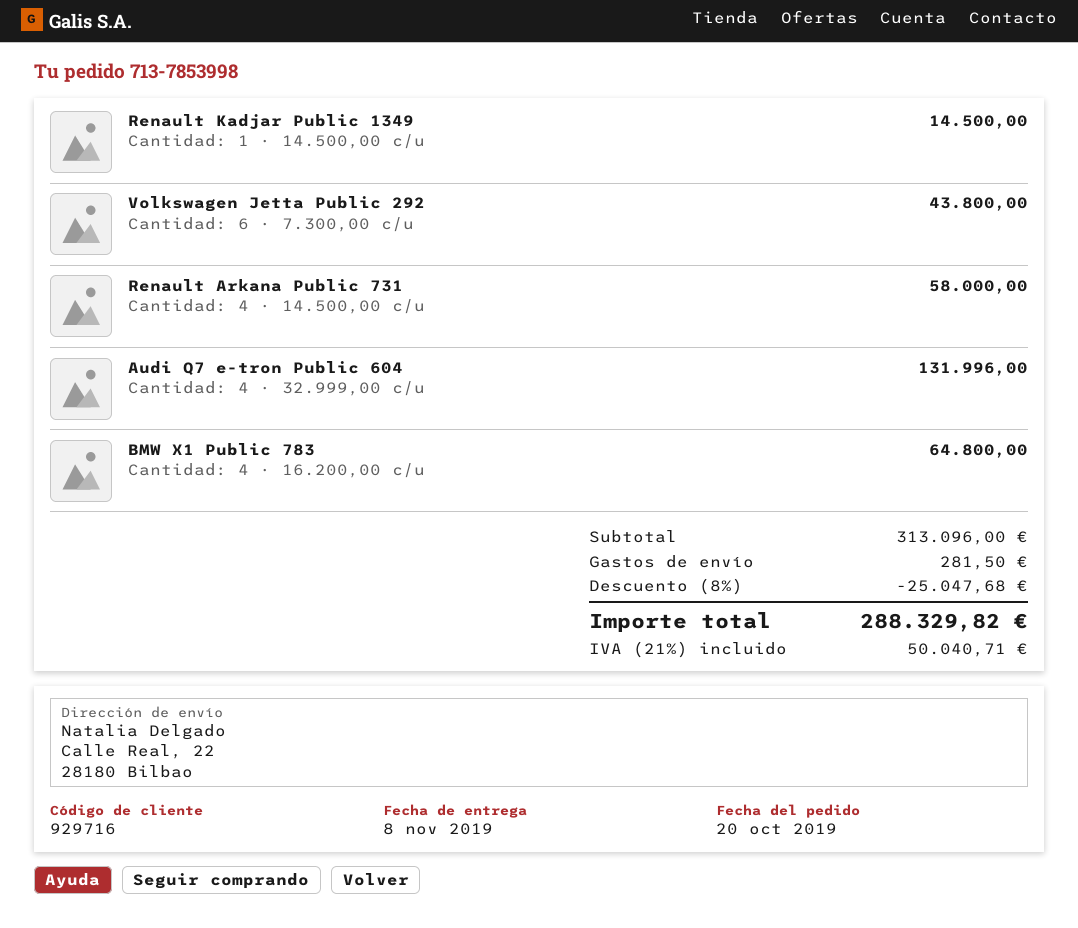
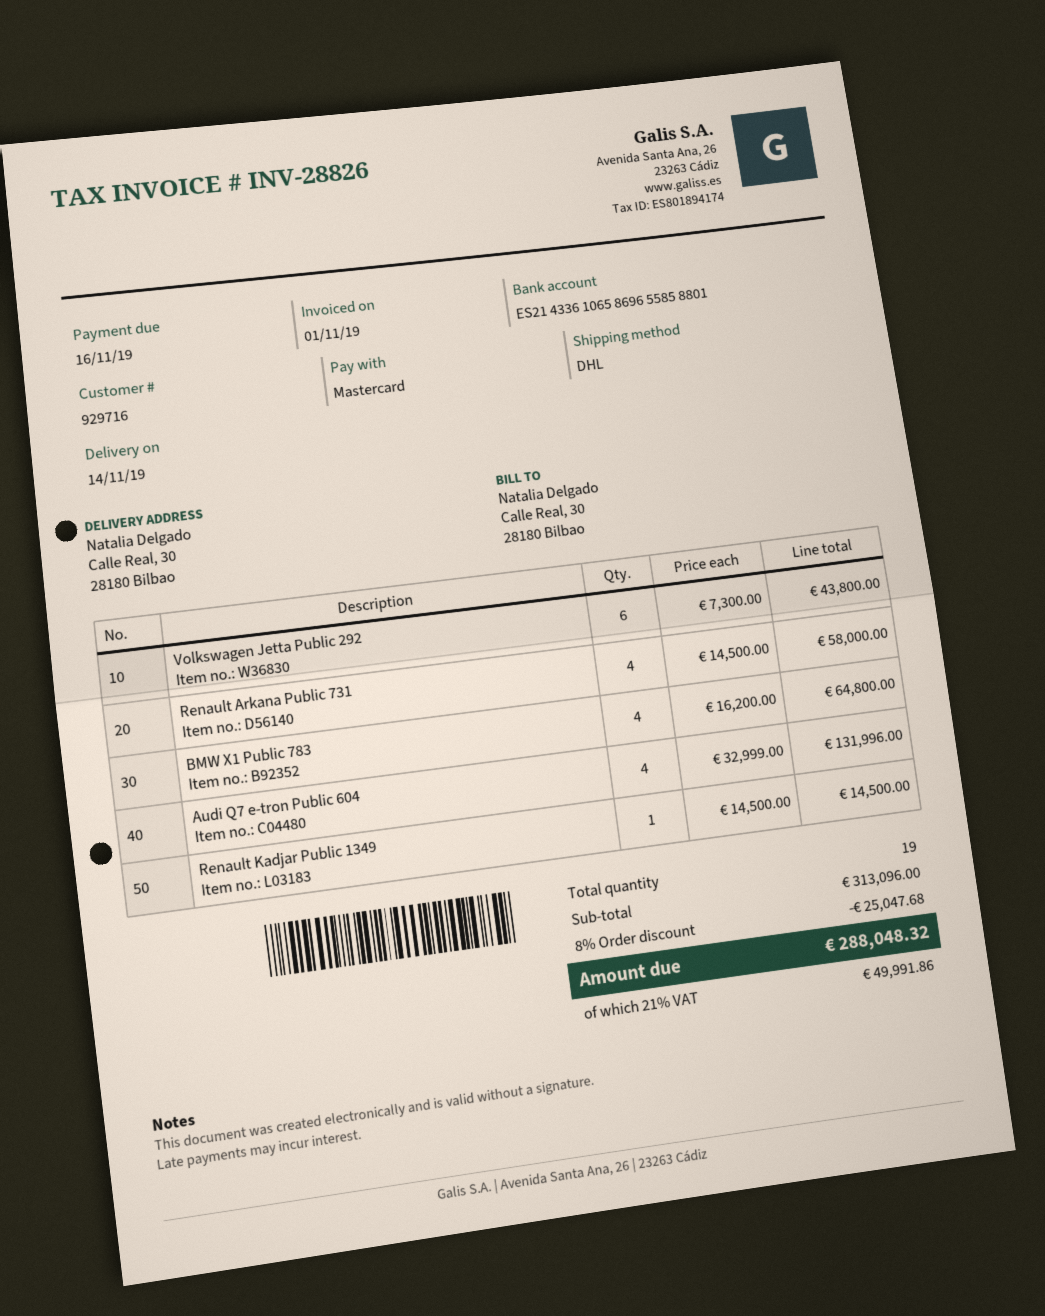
delivery date: 2019-11-08 -> 2019-11-14
ship to: Calle Real, 22, 28180 Bilbao -> Calle Real, 30, 28180 Bilbao
shipping: 281.50 -> none
tax: 21% = 50040.71 -> 21% = 49991.86
total: 288329.82 -> 288048.32

